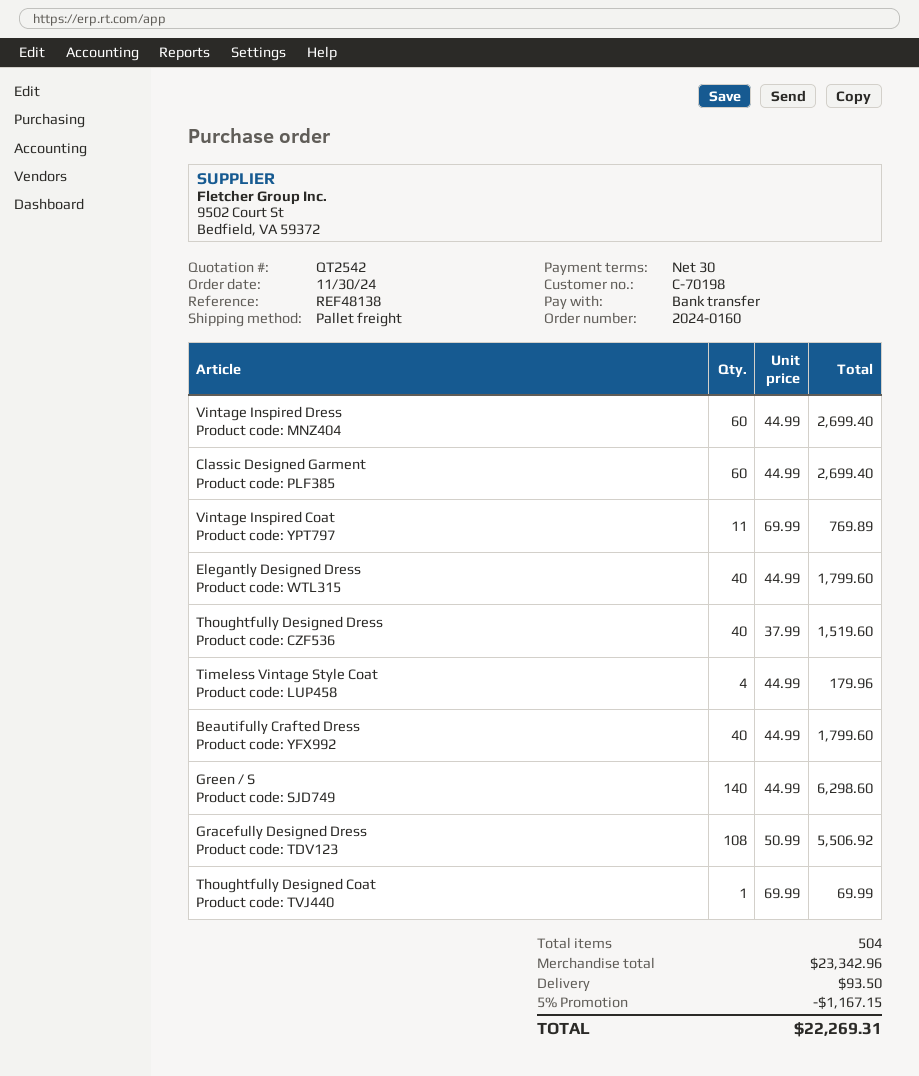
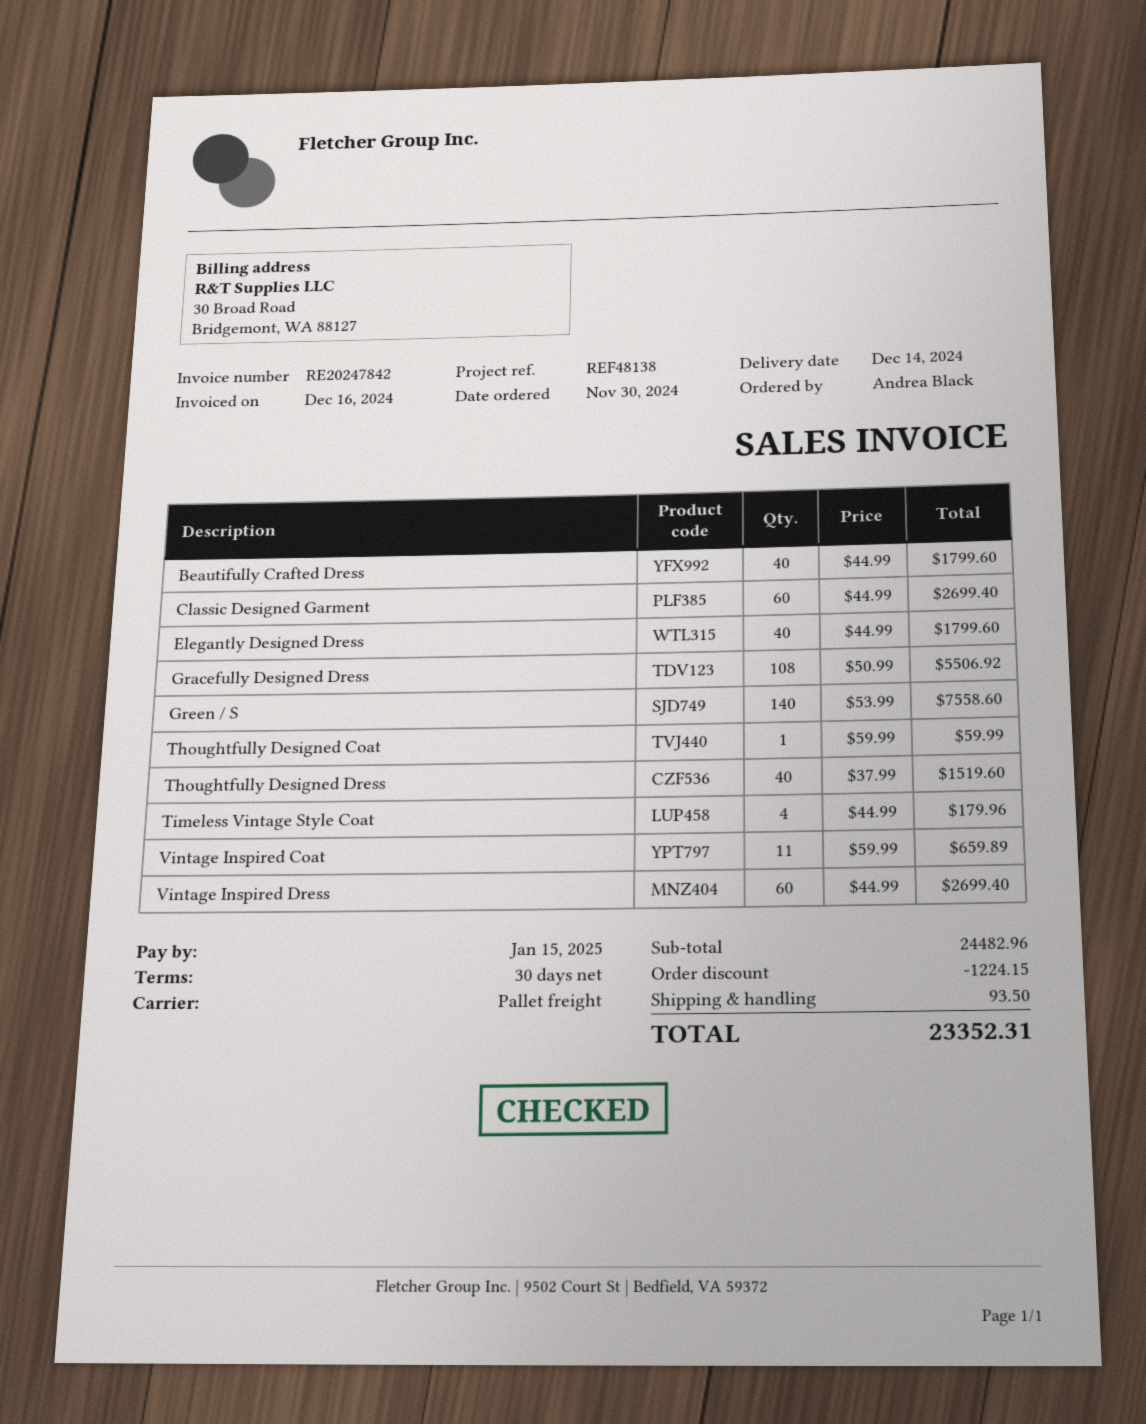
Vintage Inspired Coat: 11 x 69.99 = 769.89 -> 11 x 59.99 = 659.89
Green / S: 140 x 44.99 = 6298.60 -> 140 x 53.99 = 7558.60
Thoughtfully Designed Coat: 1 x 69.99 = 69.99 -> 1 x 59.99 = 59.99
subtotal: 23342.96 -> 24482.96
discount: 1167.15 -> 1224.15
total: 22269.31 -> 23352.31

